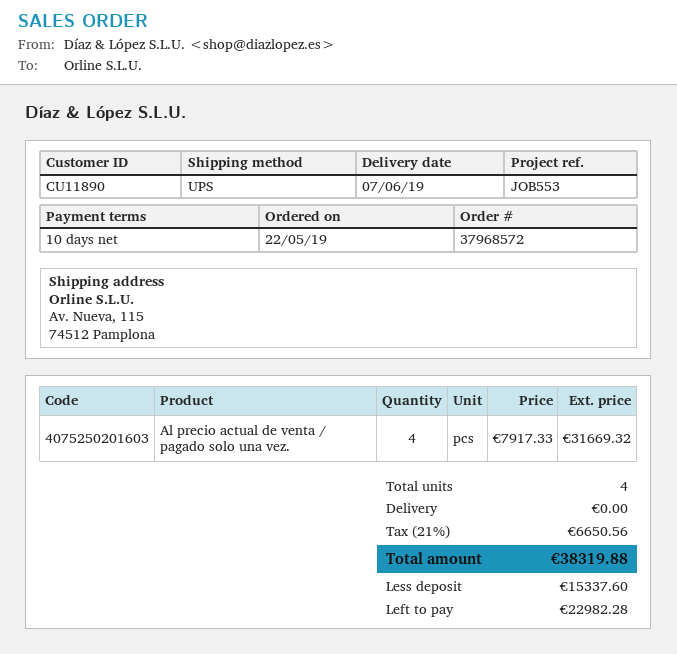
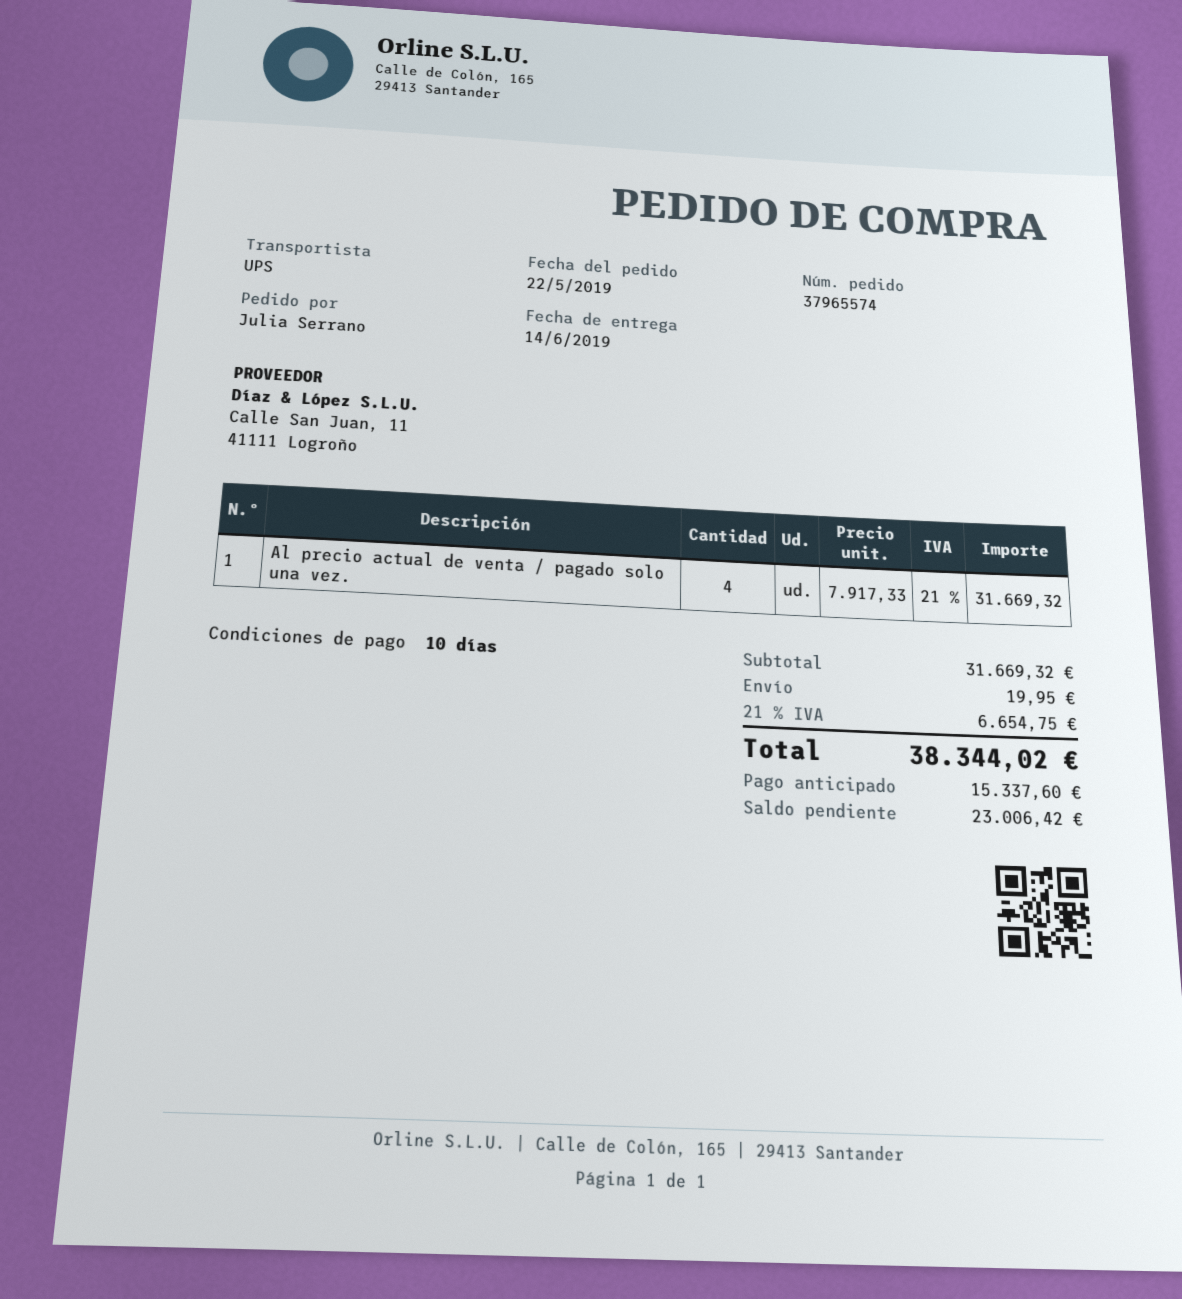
order number: 37968572 -> 37965574
delivery date: 2019-06-07 -> 2019-06-14
shipping: 0.00 -> 19.95
tax: 21% = 6650.56 -> 21% = 6654.75
total: 38319.88 -> 38344.02
balance: 22982.28 -> 23006.42

